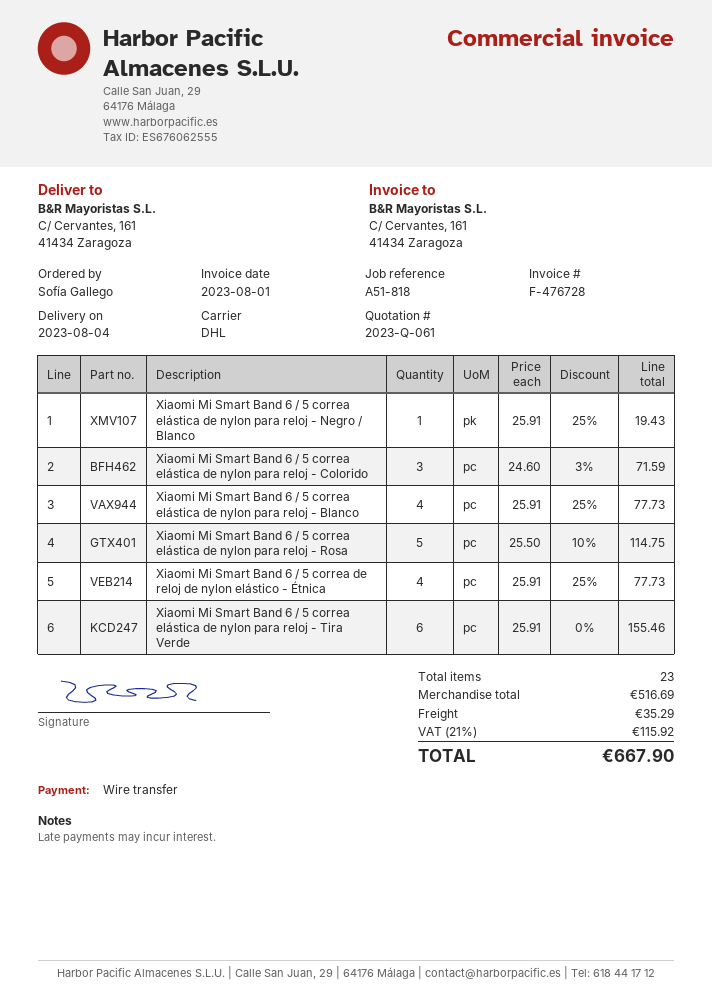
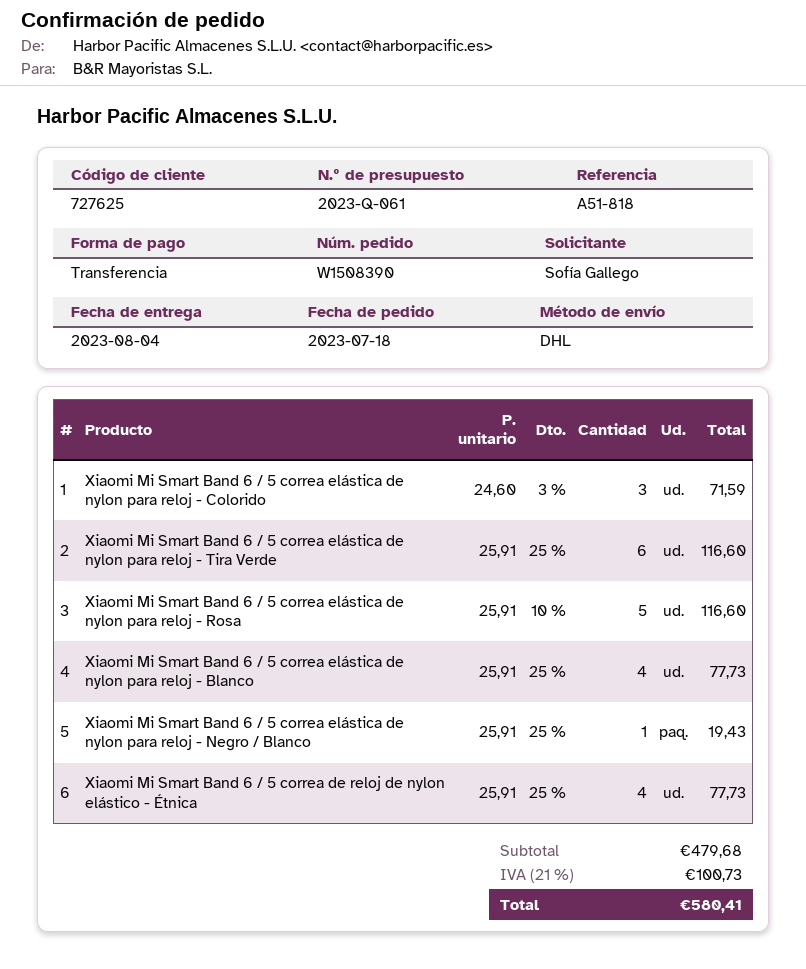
Xiaomi Mi Smart Band 6 / 5 correa elástica de nylon para reloj - Rosa: 5 x 25.50 - 10% = 114.75 -> 5 x 25.91 - 10% = 116.60
Xiaomi Mi Smart Band 6 / 5 correa elástica de nylon para reloj - Tira Verde: 6 x 25.91 = 155.46 -> 6 x 25.91 - 25% = 116.60
subtotal: 516.69 -> 479.68
shipping: 35.29 -> none
tax: 21% = 115.92 -> 21% = 100.73
total: 667.90 -> 580.41

